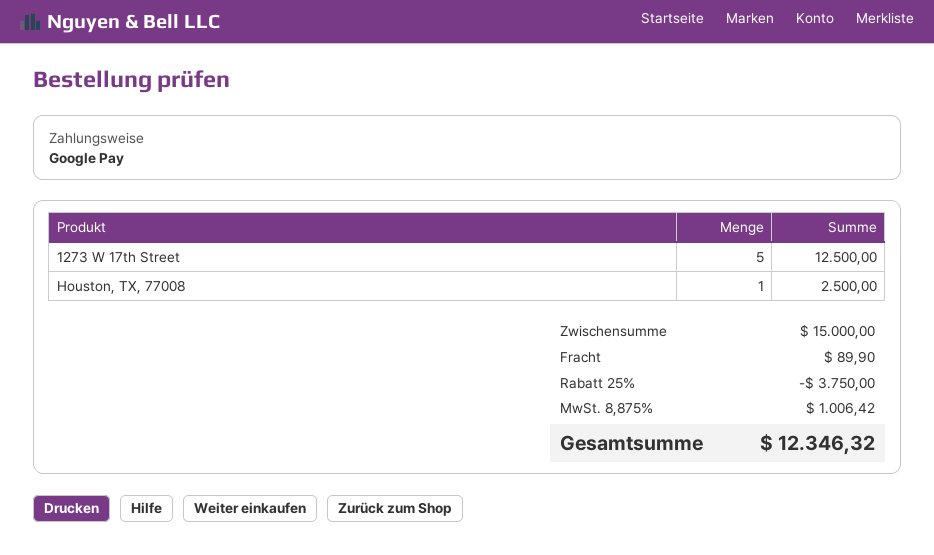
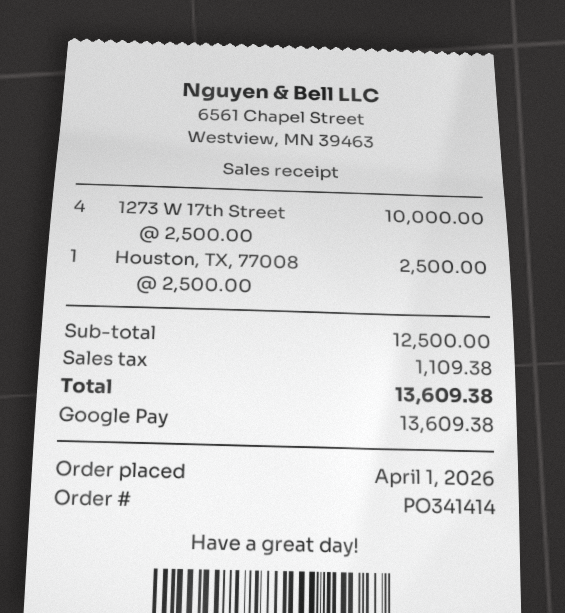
1273 W 17th Street: 5 for 12500.00 -> 4 for 10000.00
subtotal: 15000.00 -> 12500.00
discount: 25% = 3750.00 -> none
shipping: 89.90 -> none
tax: 1006.42 -> 1109.38
total: 12346.32 -> 13609.38

